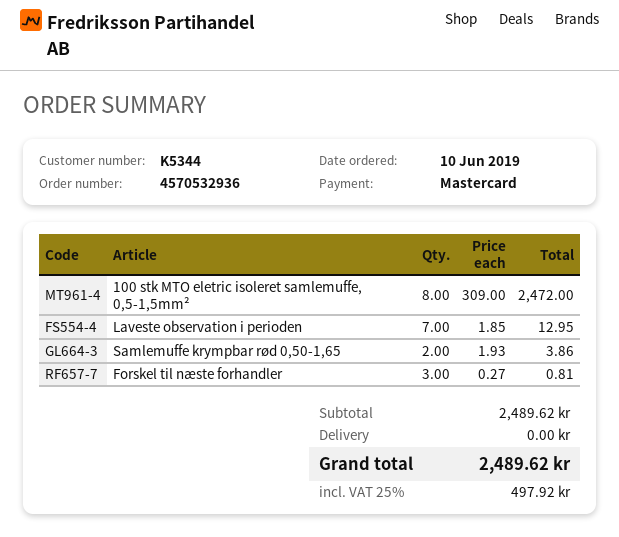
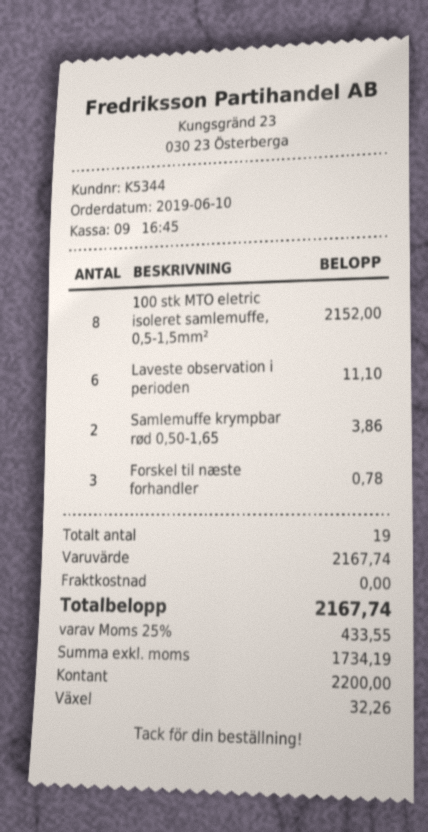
payment method: Mastercard -> cash
100 stk MTO eletric isoleret samlemuffe, 0,5-1,5mm²: 8 for 2472.00 -> 8 for 2152.00
Laveste observation i perioden: 7 for 12.95 -> 6 for 11.10
Forskel til næste forhandler: 3 for 0.81 -> 3 for 0.78
subtotal: 2489.62 -> 2167.74
tax: 25% = 497.92 -> 25% = 433.55
total: 2489.62 -> 2167.74

